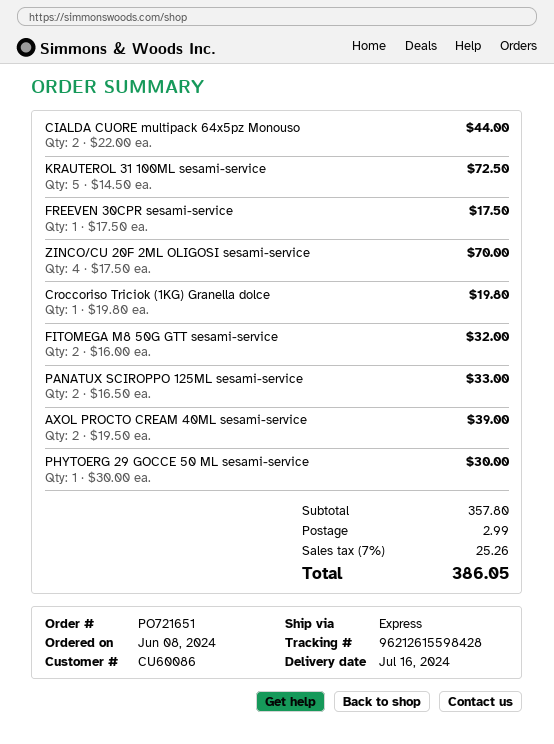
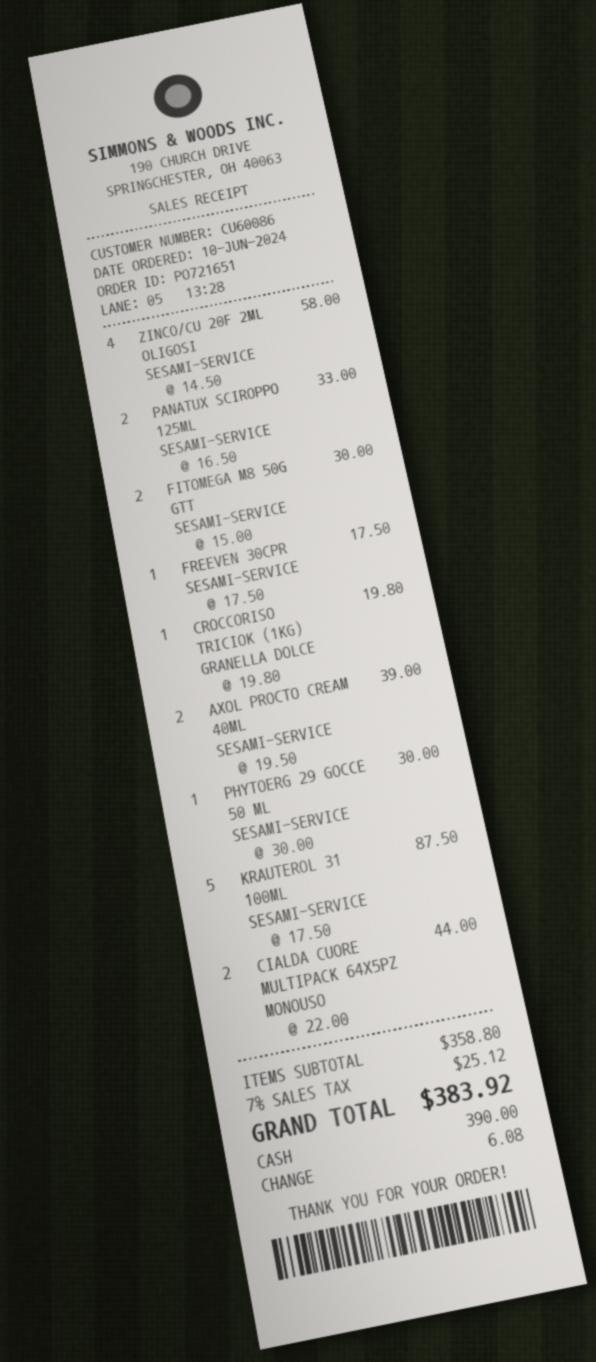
order date: 2024-06-08 -> 2024-06-10
KRAUTEROL 31 100ML sesami-service: 5 x 14.50 = 72.50 -> 5 x 17.50 = 87.50
ZINCO/CU 20F 2ML OLIGOSI sesami-service: 4 x 17.50 = 70.00 -> 4 x 14.50 = 58.00
FITOMEGA M8 50G GTT sesami-service: 2 x 16.00 = 32.00 -> 2 x 15.00 = 30.00
subtotal: 357.80 -> 358.80
shipping: 2.99 -> none
tax: 7% = 25.26 -> 7% = 25.12
total: 386.05 -> 383.92

